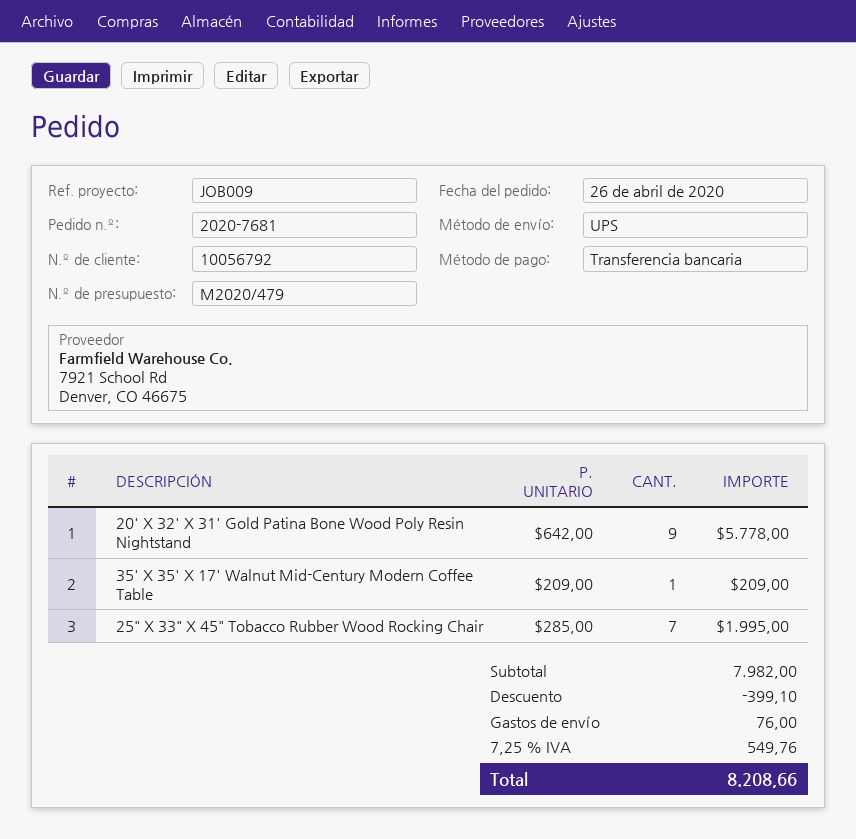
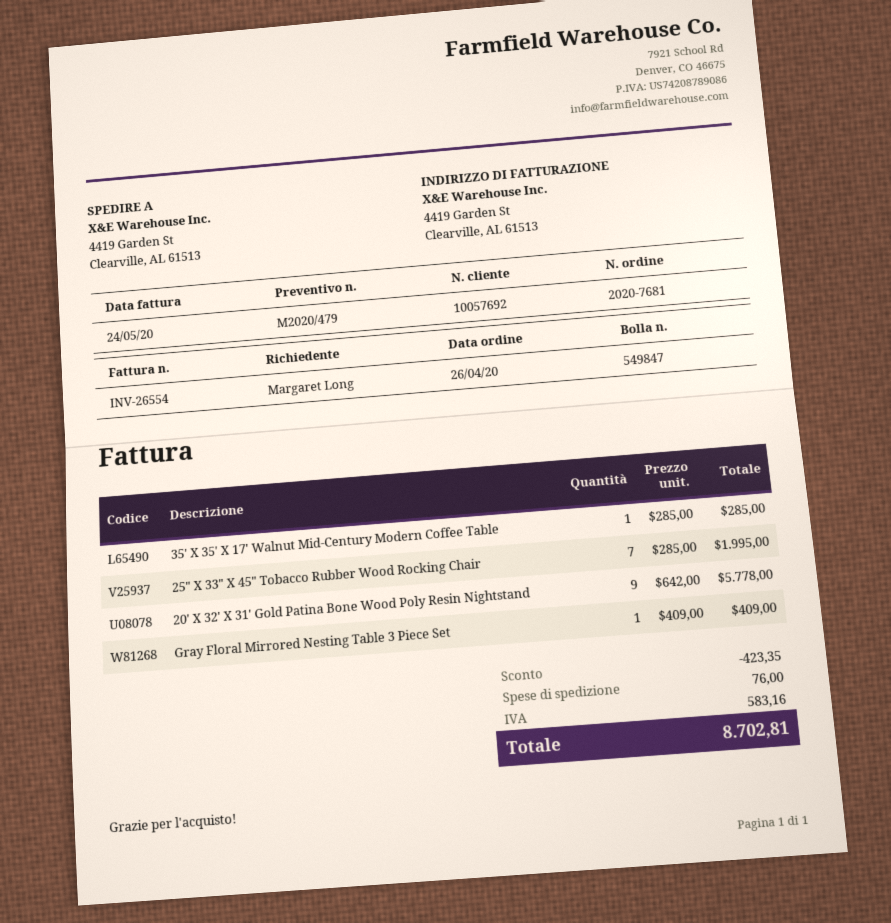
customer number: 10056792 -> 10057692
35' X 35' X 17' Walnut Mid-Century Modern Coffee Table: 1 x 209.00 = 209.00 -> 1 x 285.00 = 285.00
Gray Floral Mirrored Nesting Table 3 Piece Set: none -> 1 x 409.00 = 409.00
discount: 399.10 -> 423.35
tax: 549.76 -> 583.16
total: 8208.66 -> 8702.81

